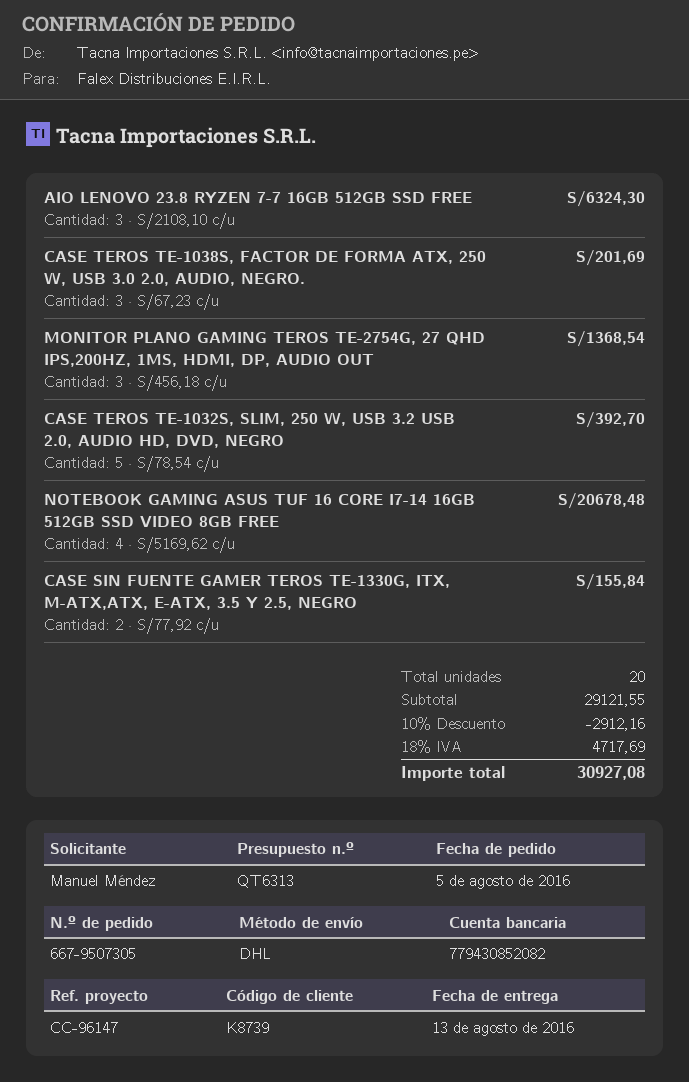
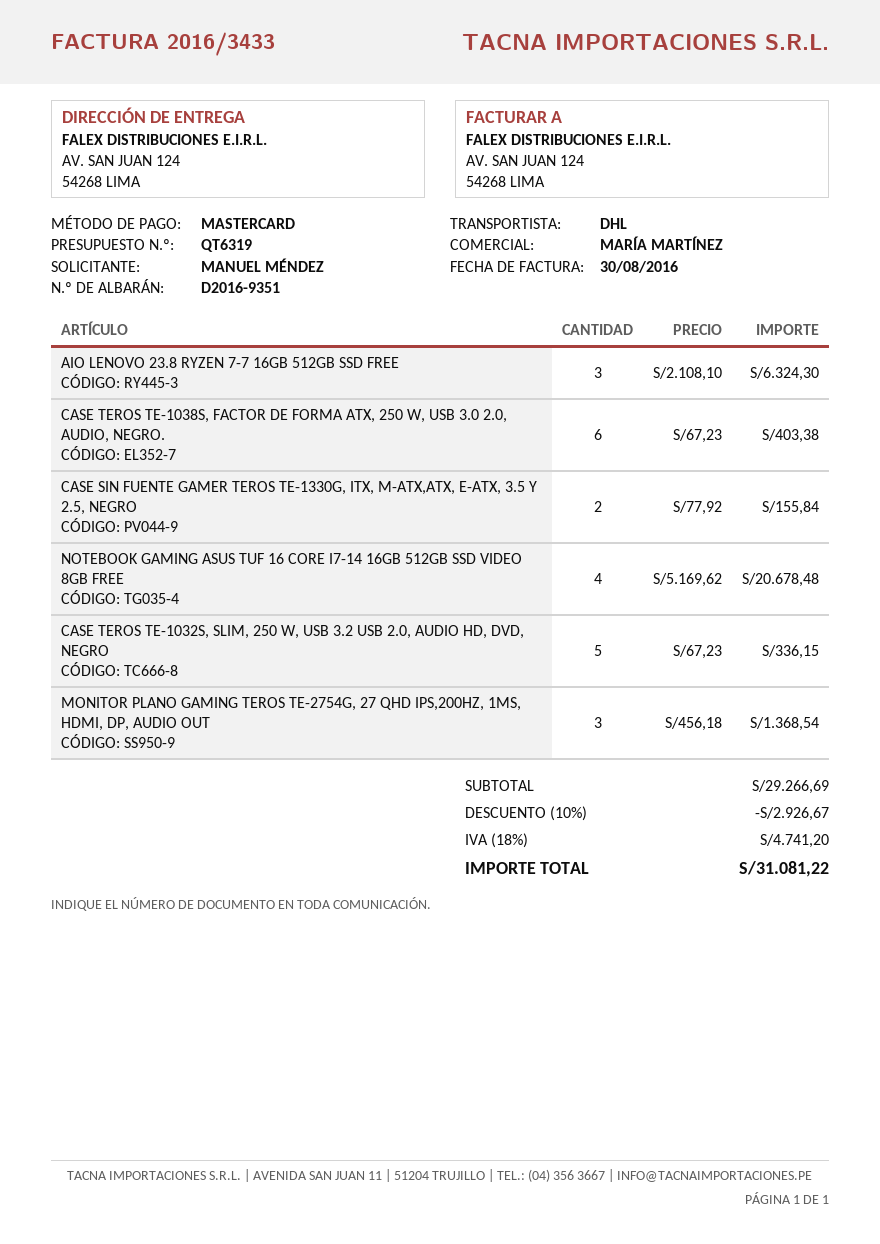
quote number: QT6313 -> QT6319
CASE TEROS TE-1038S, FACTOR DE FORMA ATX, 250 W, USB 3.0 2.0, AUDIO, NEGRO.: 3 x 67.23 = 201.69 -> 6 x 67.23 = 403.38
CASE TEROS TE-1032S, SLIM, 250 W, USB 3.2 USB 2.0, AUDIO HD, DVD, NEGRO: 5 x 78.54 = 392.70 -> 5 x 67.23 = 336.15
subtotal: 29121.55 -> 29266.69
discount: 10% = 2912.16 -> 10% = 2926.67
tax: 18% = 4717.69 -> 18% = 4741.20
total: 30927.08 -> 31081.22

